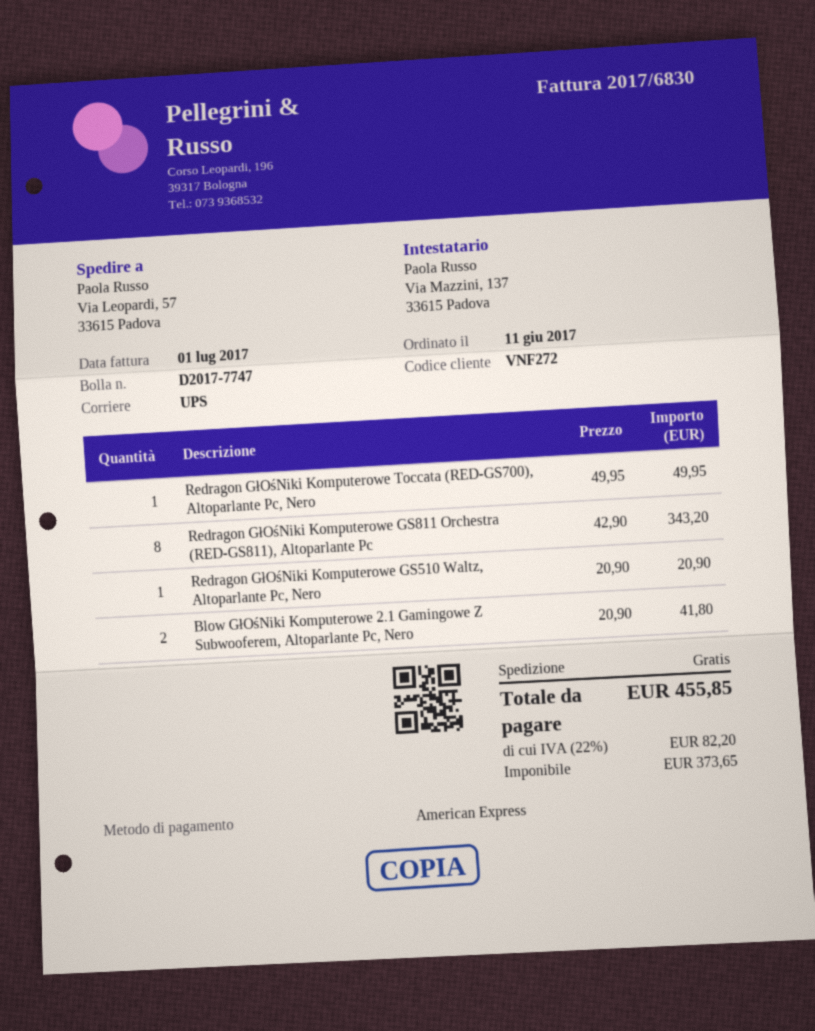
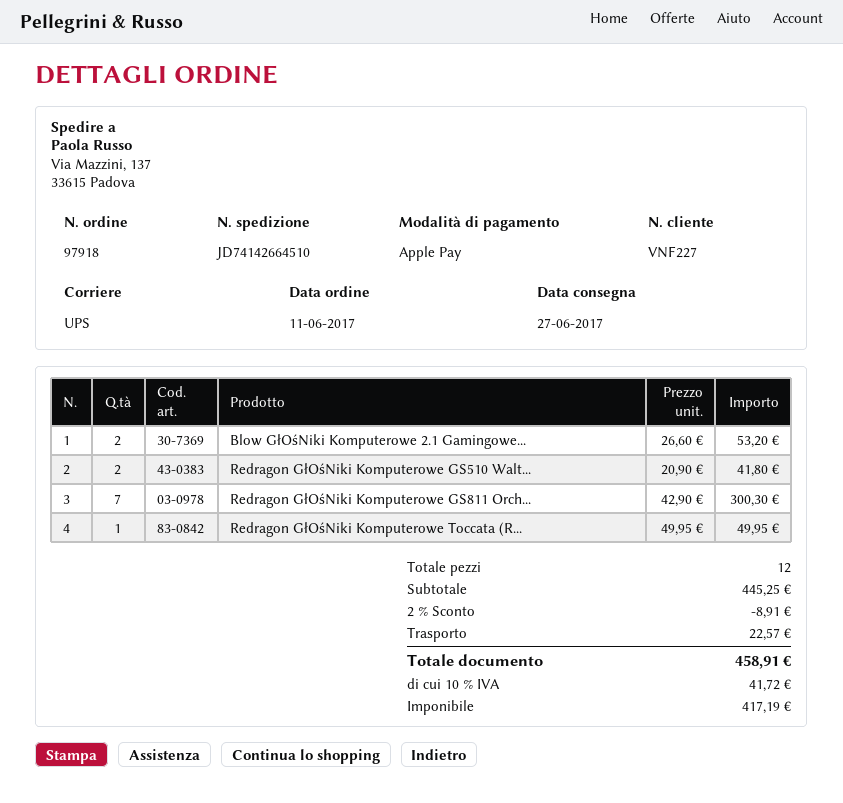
customer number: VNF272 -> VNF227
payment method: American Express -> Apple Pay
ship to: Via Leopardi, 57, 33615 Padova -> Via Mazzini, 137, 33615 Padova
Redragon GłOśNiki Komputerowe GS811 Orchestra (RED-GS811), Altoparlante Pc: 8 x 42.90 = 343.20 -> 7 x 42.90 = 300.30
Redragon GłOśNiki Komputerowe GS510 Waltz, Altoparlante Pc, Nero: 1 x 20.90 = 20.90 -> 2 x 20.90 = 41.80
Blow GłOśNiki Komputerowe 2.1 Gamingowe Z Subwooferem, Altoparlante Pc, Nero: 2 x 20.90 = 41.80 -> 2 x 26.60 = 53.20
discount: none -> 2% = 8.91
shipping: 0.00 -> 22.57
net: 373.65 -> 417.19
tax: 22% = 82.20 -> 10% = 41.72
total: 455.85 -> 458.91

